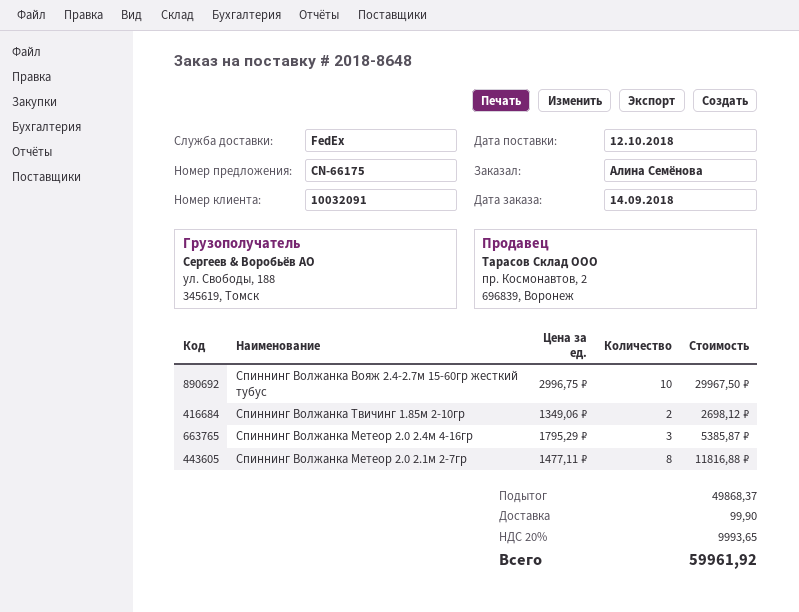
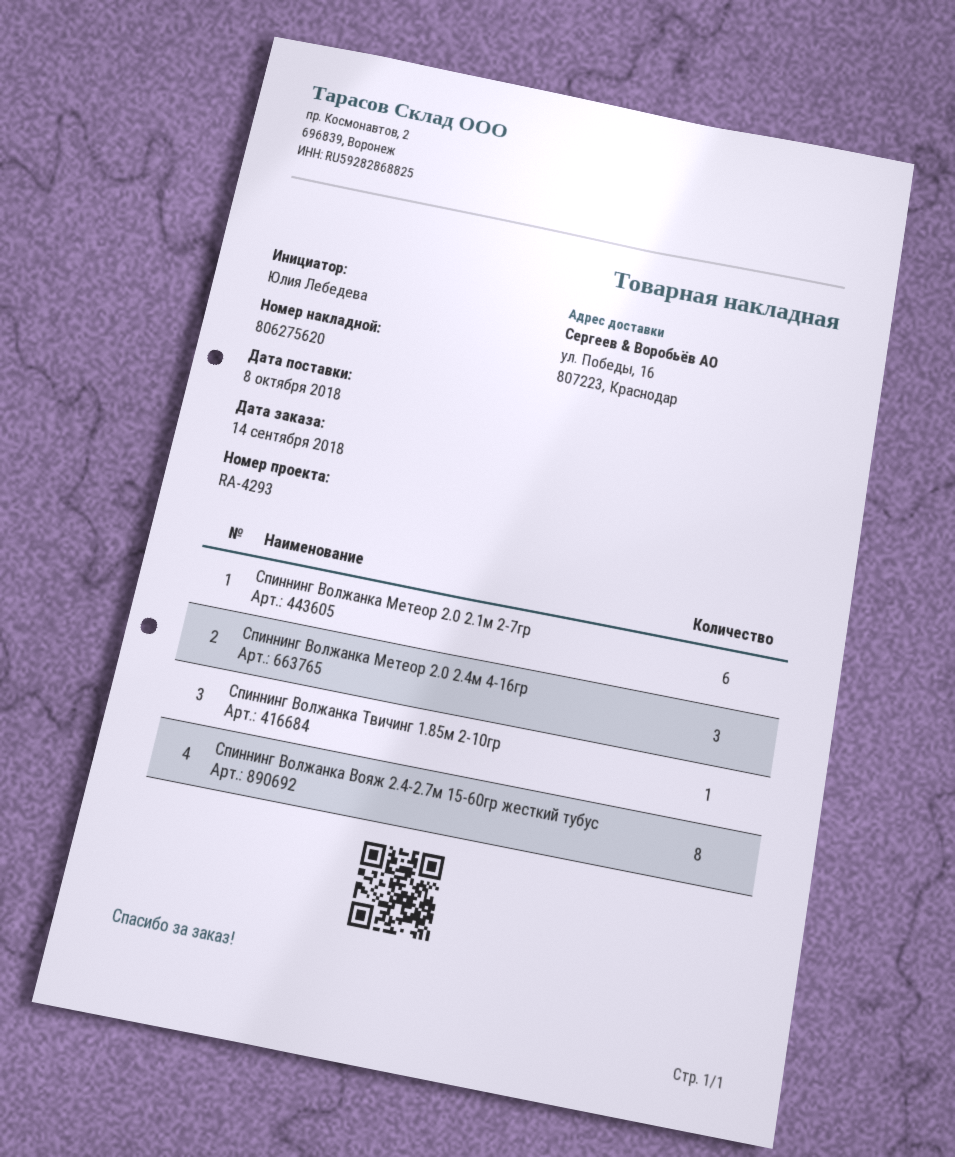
delivery date: 2018-10-12 -> 2018-10-08
ordered by: Алина Семёнова -> Юлия Лебедева
ship to: ул. Свободы, 188, 345619, Томск -> ул. Победы, 16, 807223, Краснодар
Спиннинг Волжанка Вояж 2.4-2.7м 15-60гр жесткий тубус: 10 -> 8
Спиннинг Волжанка Твичинг 1.85м 2-10гр: 2 -> 1
Спиннинг Волжанка Метеор 2.0 2.1м 2-7гр: 8 -> 6

